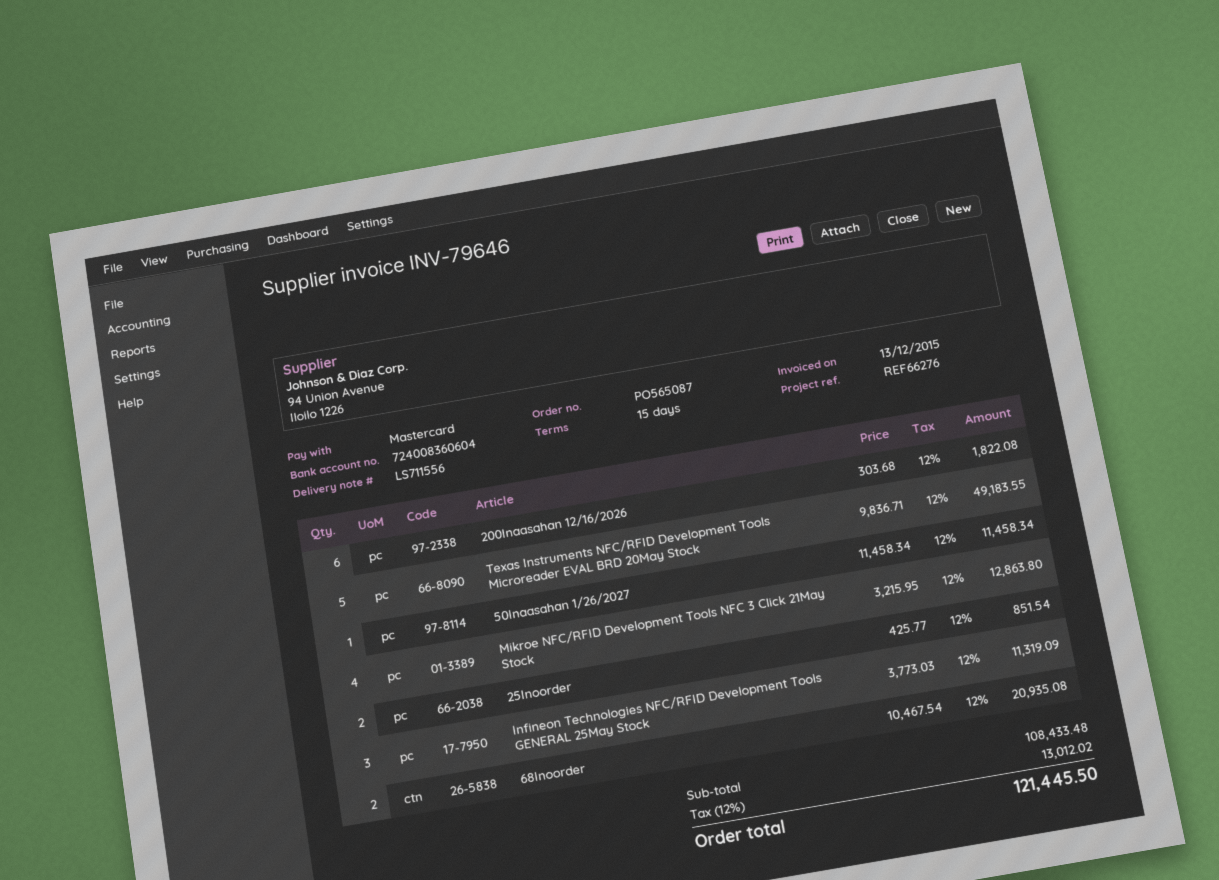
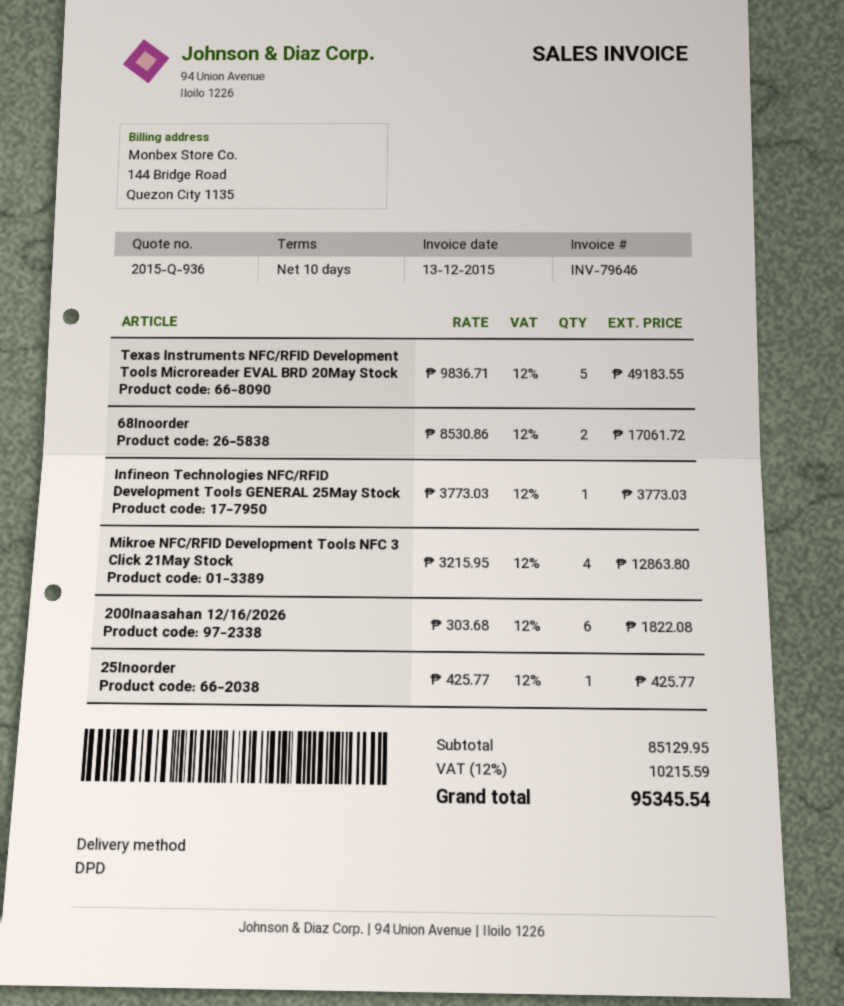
payment terms: 15 days -> 10 days
50Inaasahan 1/26/2027: 1 x 11458.34 = 11458.34 -> none
25Inoorder: 2 x 425.77 = 851.54 -> 1 x 425.77 = 425.77
Infineon Technologies NFC/RFID Development Tools GENERAL 25May Stock: 3 x 3773.03 = 11319.09 -> 1 x 3773.03 = 3773.03
68Inoorder: 2 x 10467.54 = 20935.08 -> 2 x 8530.86 = 17061.72
subtotal: 108433.48 -> 85129.95
tax: 12% = 13012.02 -> 12% = 10215.59
total: 121445.50 -> 95345.54

